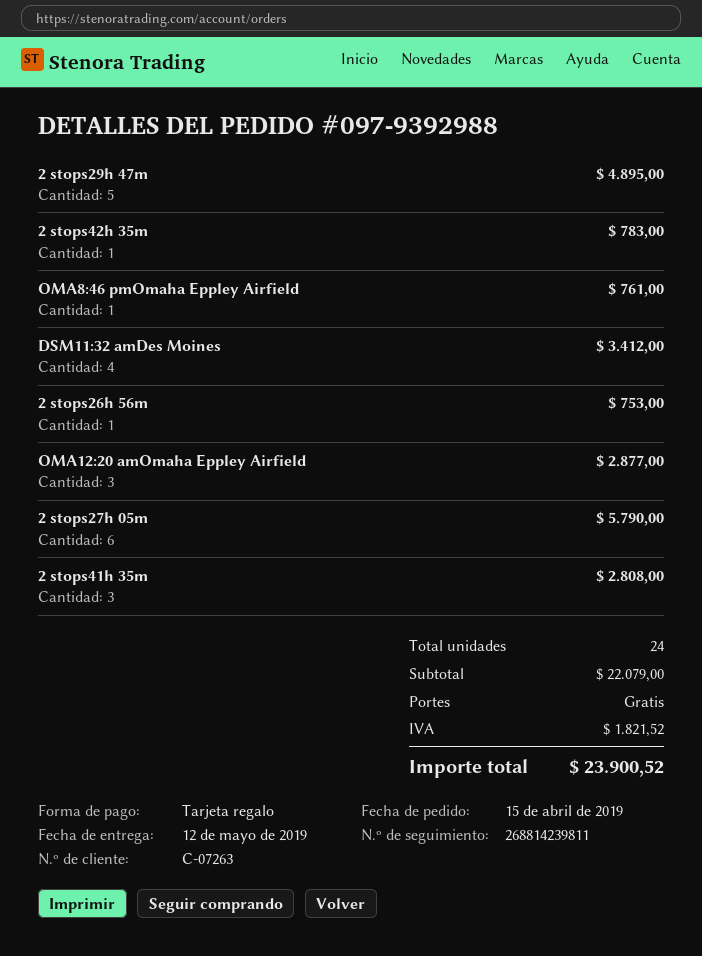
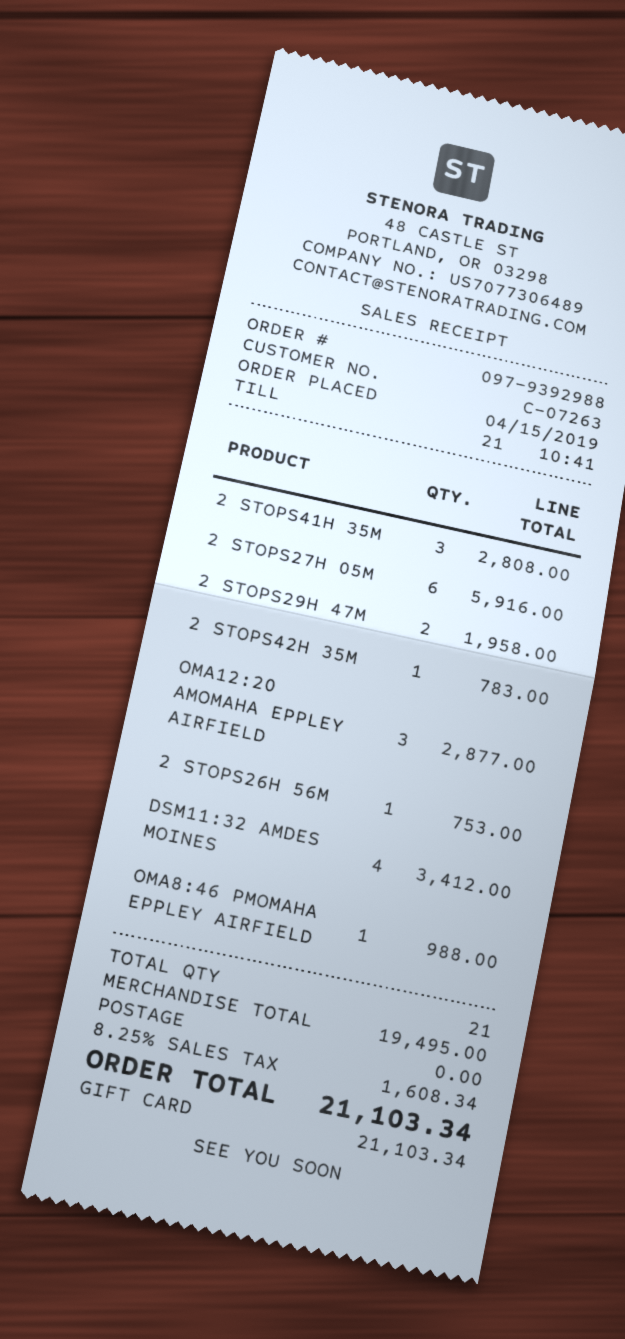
2 stops29h 47m: 5 for 4895.00 -> 2 for 1958.00
OMA8:46 pmOmaha Eppley Airfield: 1 for 761.00 -> 1 for 988.00
2 stops27h 05m: 6 for 5790.00 -> 6 for 5916.00
total quantity: 24 -> 21
subtotal: 22079.00 -> 19495.00
tax: 1821.52 -> 1608.34
total: 23900.52 -> 21103.34

